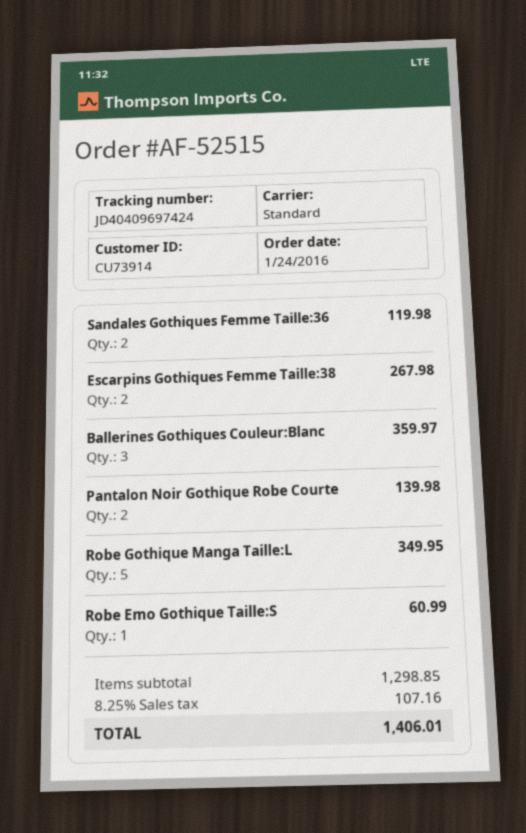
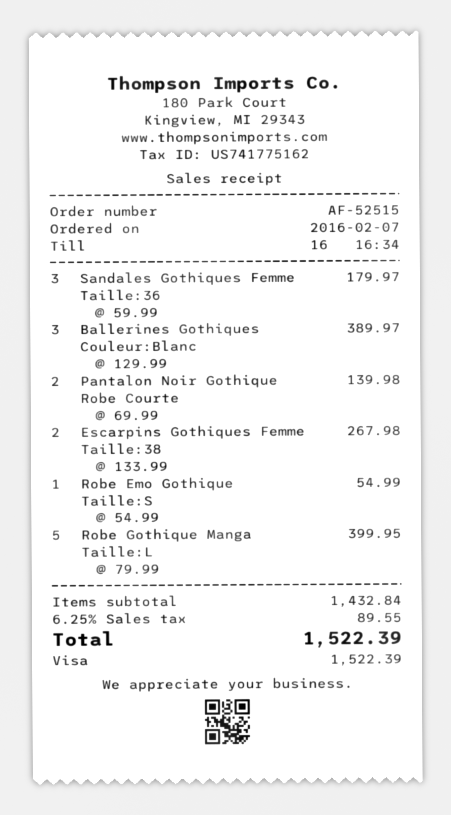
order date: 2016-01-24 -> 2016-02-07
Sandales Gothiques Femme Taille:36: 2 for 119.98 -> 3 for 179.97
Ballerines Gothiques Couleur:Blanc: 3 for 359.97 -> 3 for 389.97
Robe Gothique Manga Taille:L: 5 for 349.95 -> 5 for 399.95
Robe Emo Gothique Taille:S: 1 for 60.99 -> 1 for 54.99
subtotal: 1298.85 -> 1432.84
tax: 8.25% = 107.16 -> 6.25% = 89.55
total: 1406.01 -> 1522.39

